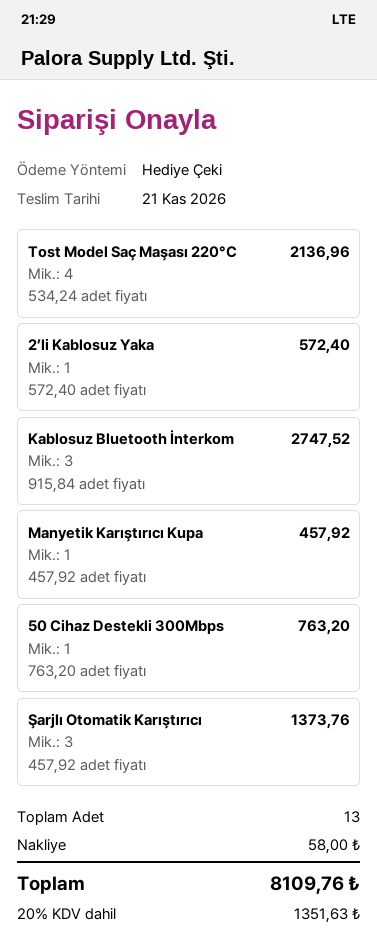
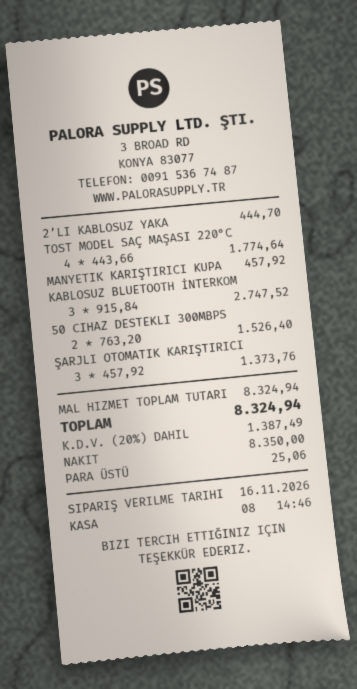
payment method: gift card -> cash
Tost Model Saç Maşası 220°C: 4 x 534.24 = 2136.96 -> 4 x 443.66 = 1774.64
2’li Kablosuz Yaka: 1 x 572.40 = 572.40 -> 1 x 444.70 = 444.70
50 Cihaz Destekli 300Mbps: 1 x 763.20 = 763.20 -> 2 x 763.20 = 1526.40
shipping: 58.00 -> none
tax: 20% = 1351.63 -> 20% = 1387.49
total: 8109.76 -> 8324.94

